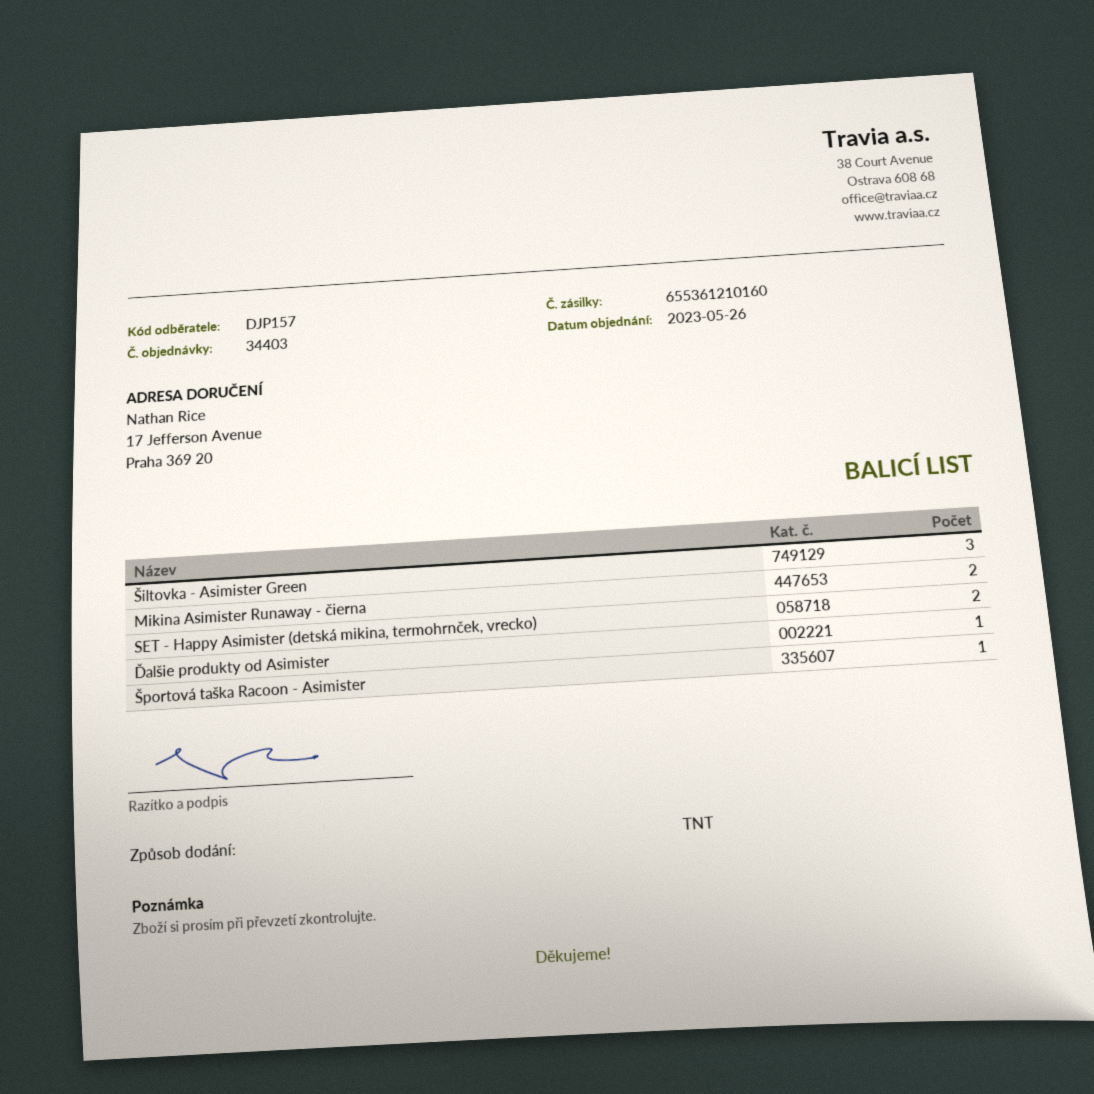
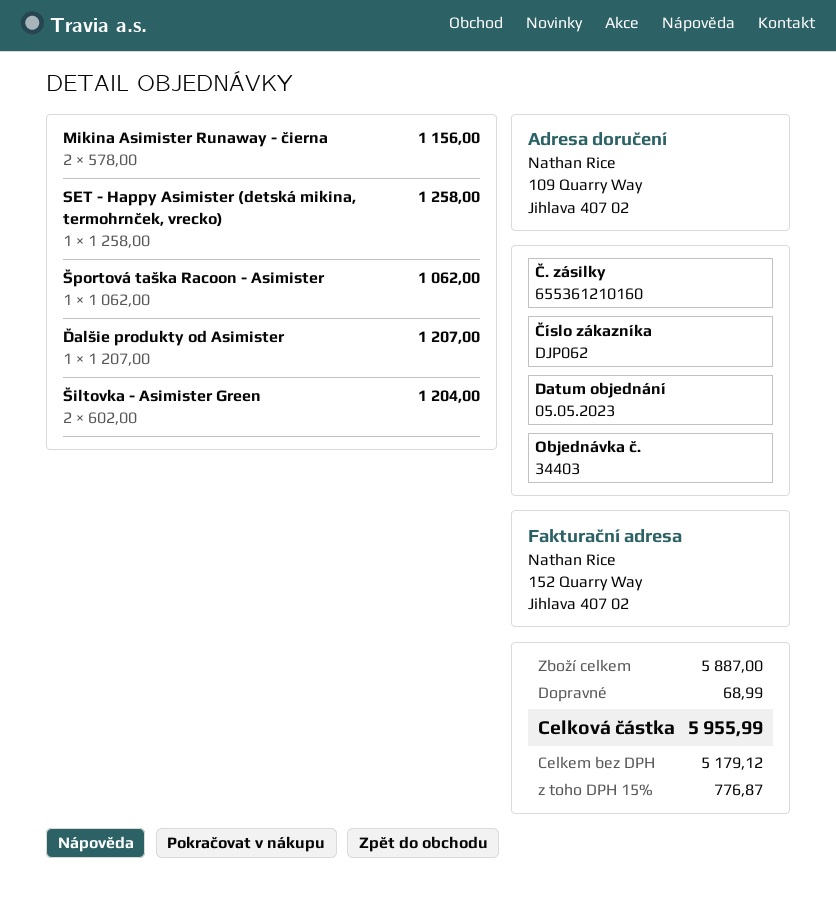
order date: 2023-05-26 -> 2023-05-05
customer number: DJP157 -> DJP062
ship to: 17 Jefferson Avenue, Praha 369 20 -> 109 Quarry Way, Jihlava 407 02
Šiltovka - Asimister Green: 3 -> 2
SET - Happy Asimister (detská mikina, termohrnček, vrecko): 2 -> 1

